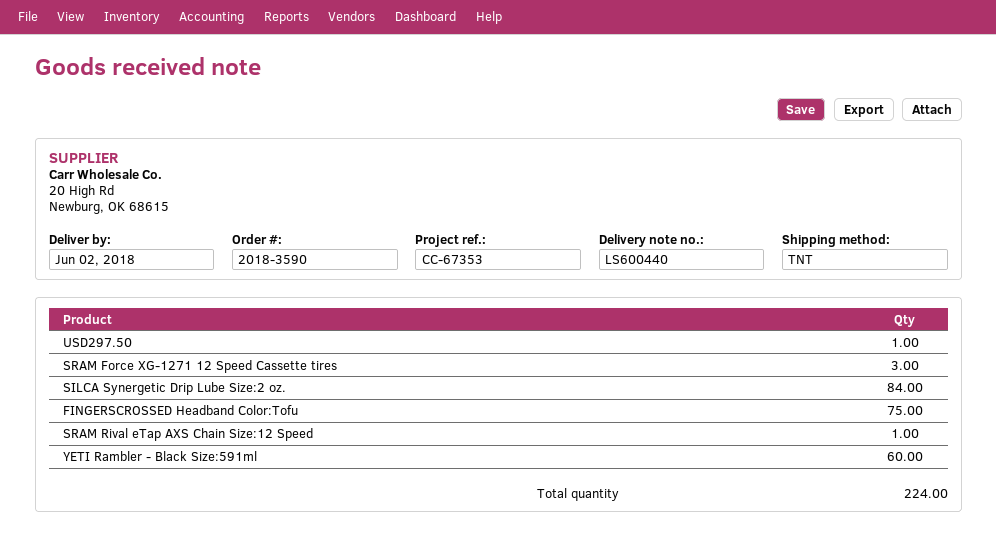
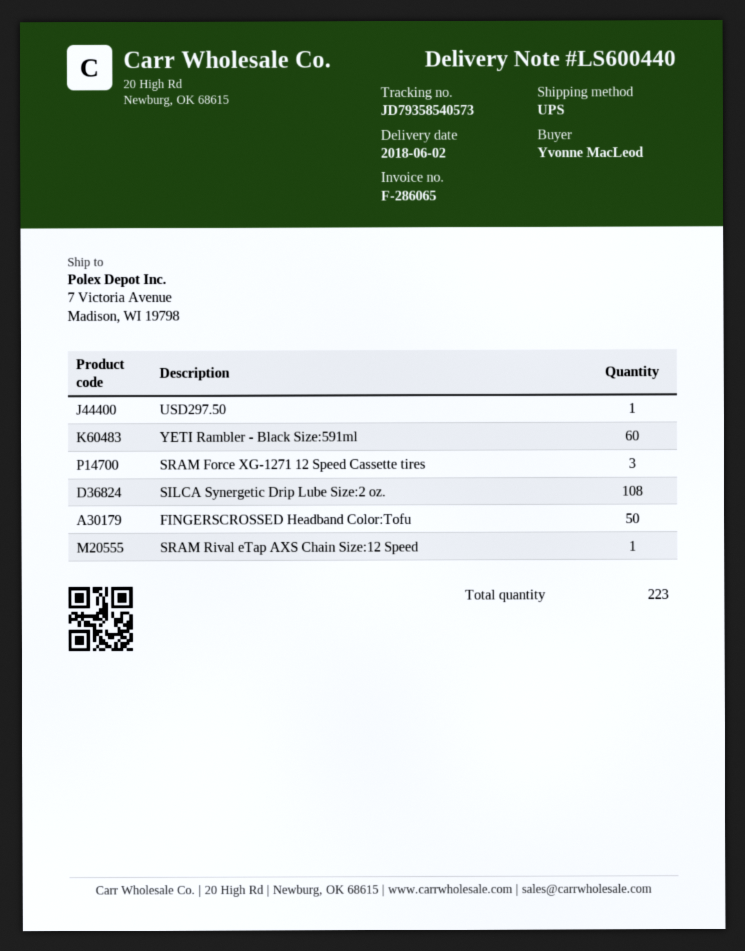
shipping method: TNT -> UPS
SILCA Synergetic Drip Lube Size:2 oz.: 84 -> 108
FINGERSCROSSED Headband Color:Tofu: 75 -> 50
total quantity: 224 -> 223

